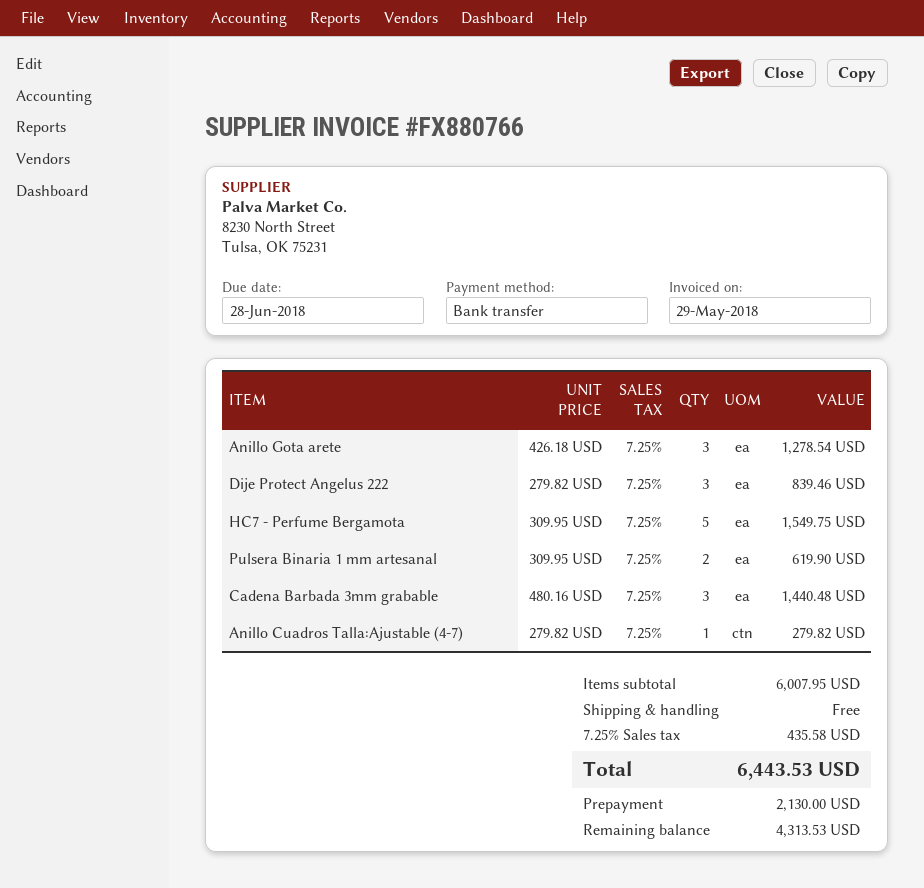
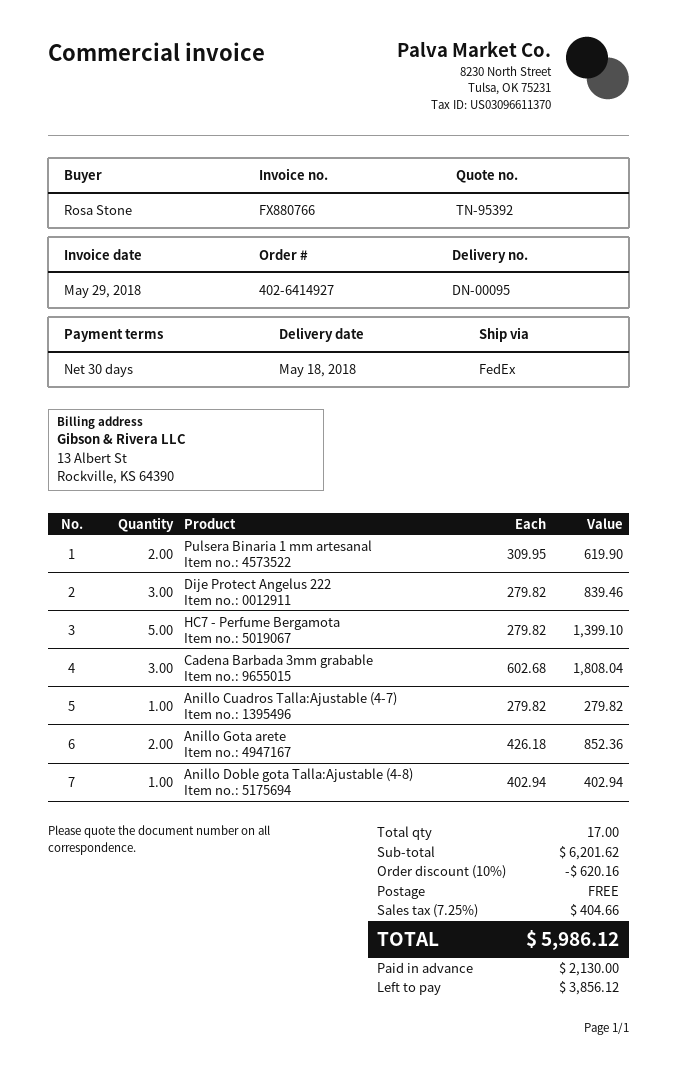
Anillo Gota arete: 3 x 426.18 = 1278.54 -> 2 x 426.18 = 852.36
HC7 - Perfume Bergamota: 5 x 309.95 = 1549.75 -> 5 x 279.82 = 1399.10
Cadena Barbada 3mm grabable: 3 x 480.16 = 1440.48 -> 3 x 602.68 = 1808.04
Anillo Doble gota Talla:Ajustable (4-8): none -> 1 x 402.94 = 402.94
subtotal: 6007.95 -> 6201.62
discount: none -> 10% = 620.16
tax: 7.25% = 435.58 -> 7.25% = 404.66
total: 6443.53 -> 5986.12
balance: 4313.53 -> 3856.12

